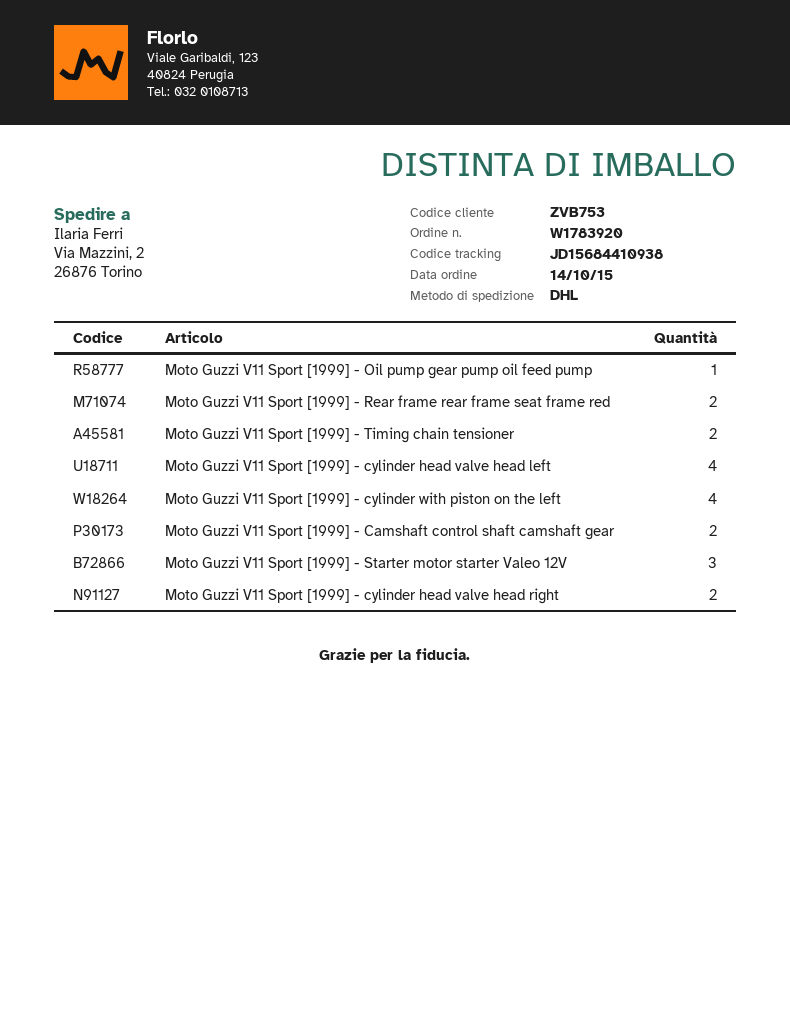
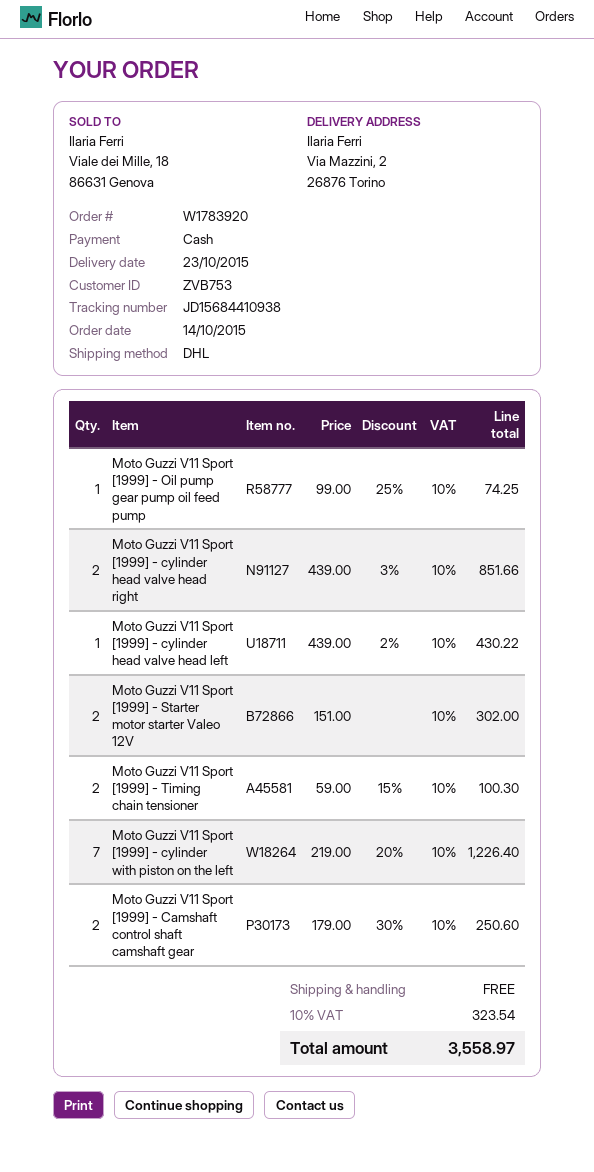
Moto Guzzi V11 Sport [1999] - Rear frame rear frame seat frame red: 2 -> none
Moto Guzzi V11 Sport [1999] - cylinder head valve head left: 4 -> 1
Moto Guzzi V11 Sport [1999] - cylinder with piston on the left: 4 -> 7
Moto Guzzi V11 Sport [1999] - Starter motor starter Valeo 12V: 3 -> 2

